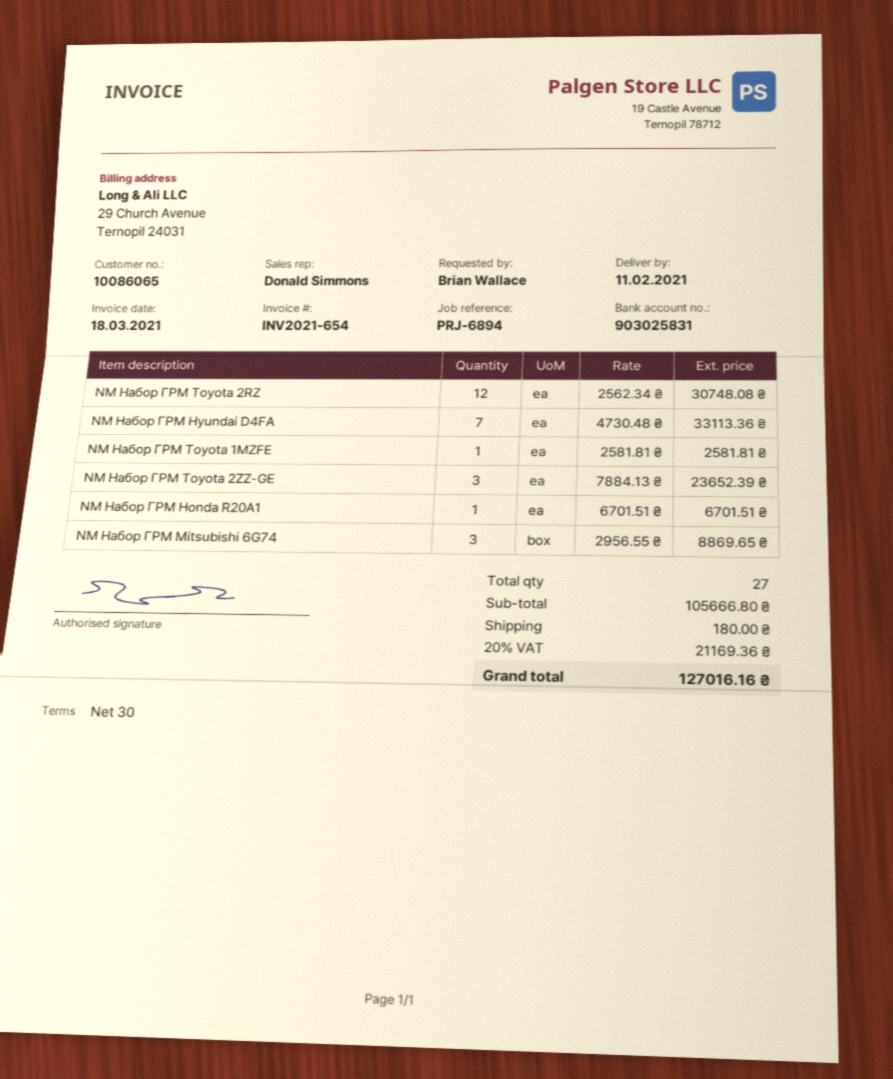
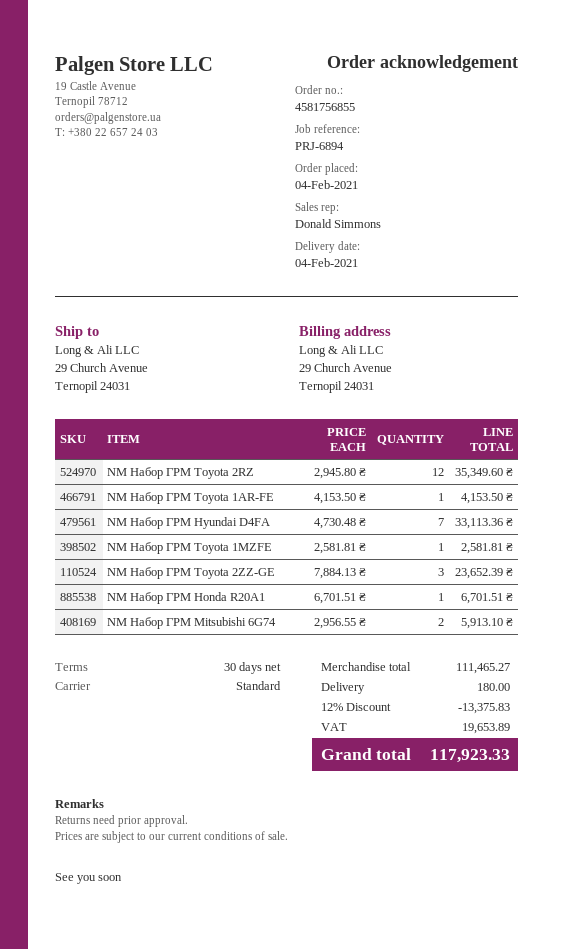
delivery date: 2021-02-11 -> 2021-02-04
NM Набор ГРМ Toyota 2RZ: 12 x 2562.34 = 30748.08 -> 12 x 2945.80 = 35349.60
NM Набор ГРМ Mitsubishi 6G74: 3 x 2956.55 = 8869.65 -> 2 x 2956.55 = 5913.10
NM Набор ГРМ Toyota 1AR-FE: none -> 1 x 4153.50 = 4153.50
subtotal: 105666.80 -> 111465.27
discount: none -> 12% = 13375.83
tax: 21169.36 -> 19653.89
total: 127016.16 -> 117923.33

